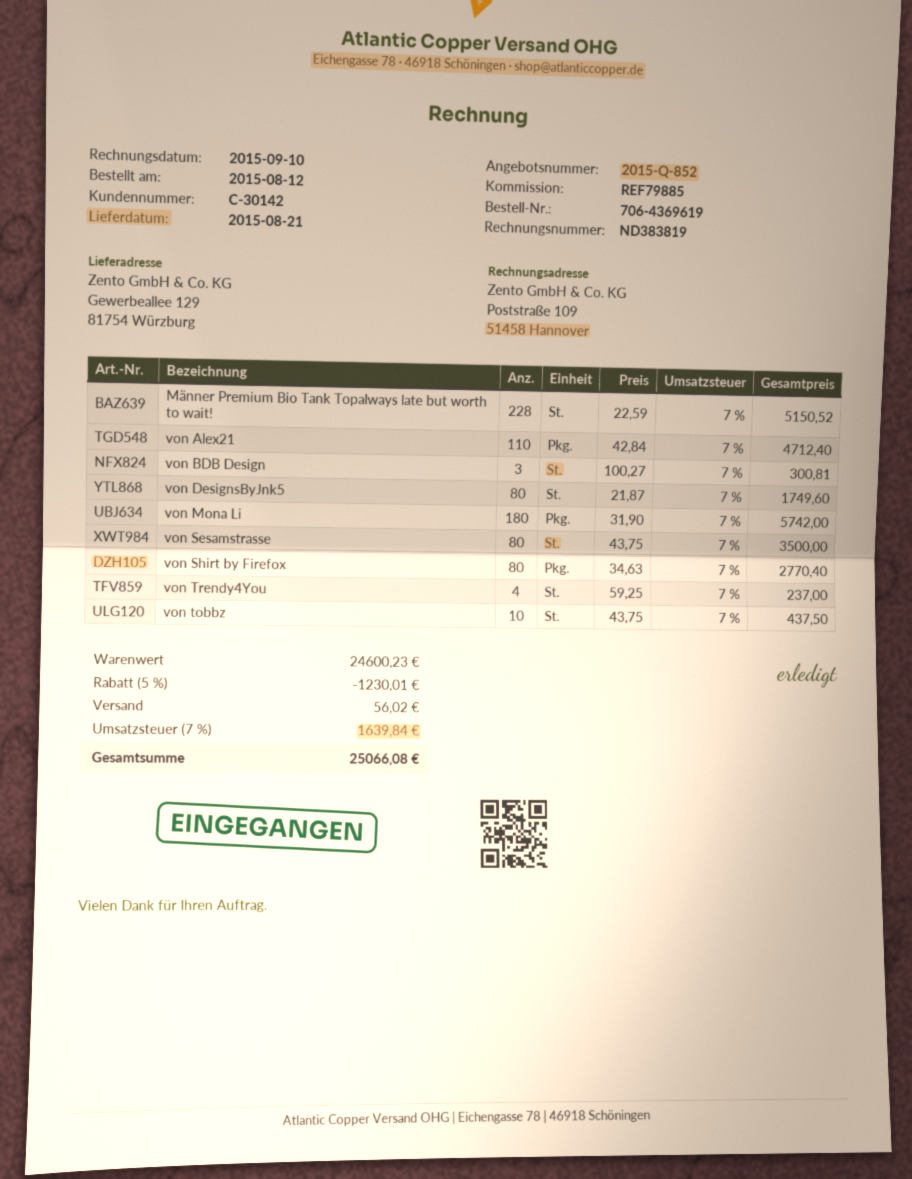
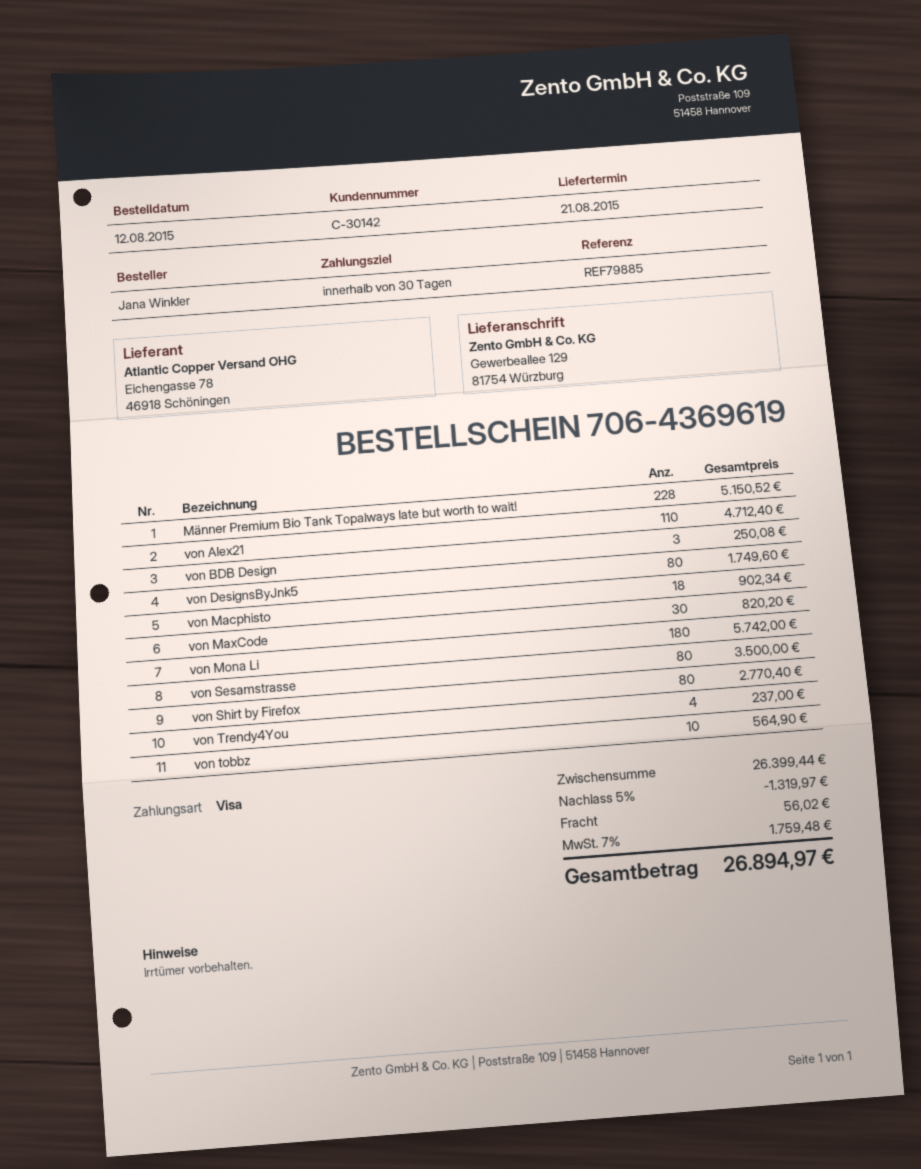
von BDB Design: 3 for 300.81 -> 3 for 250.08
von tobbz: 10 for 437.50 -> 10 for 564.90
von Macphisto: none -> 18 for 902.34
von MaxCode: none -> 30 for 820.20
subtotal: 24600.23 -> 26399.44
discount: 5% = 1230.01 -> 5% = 1319.97
tax: 7% = 1639.84 -> 7% = 1759.48
total: 25066.08 -> 26894.97

